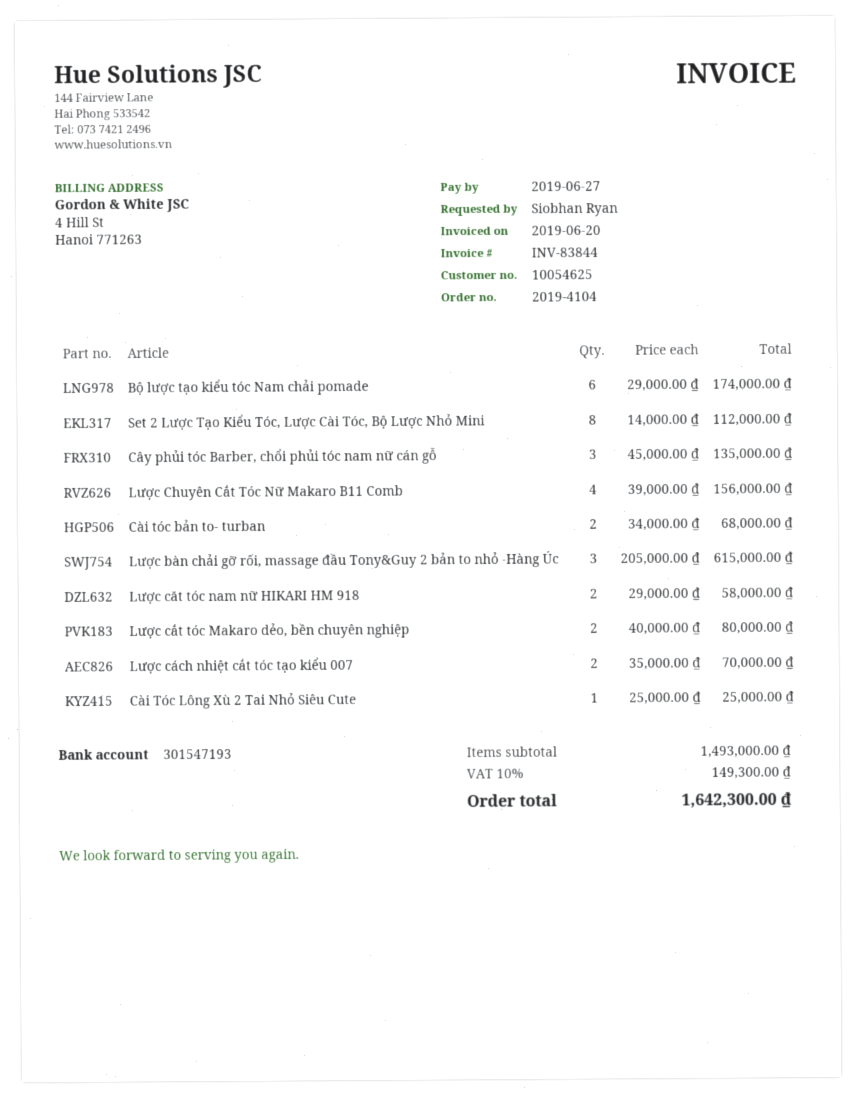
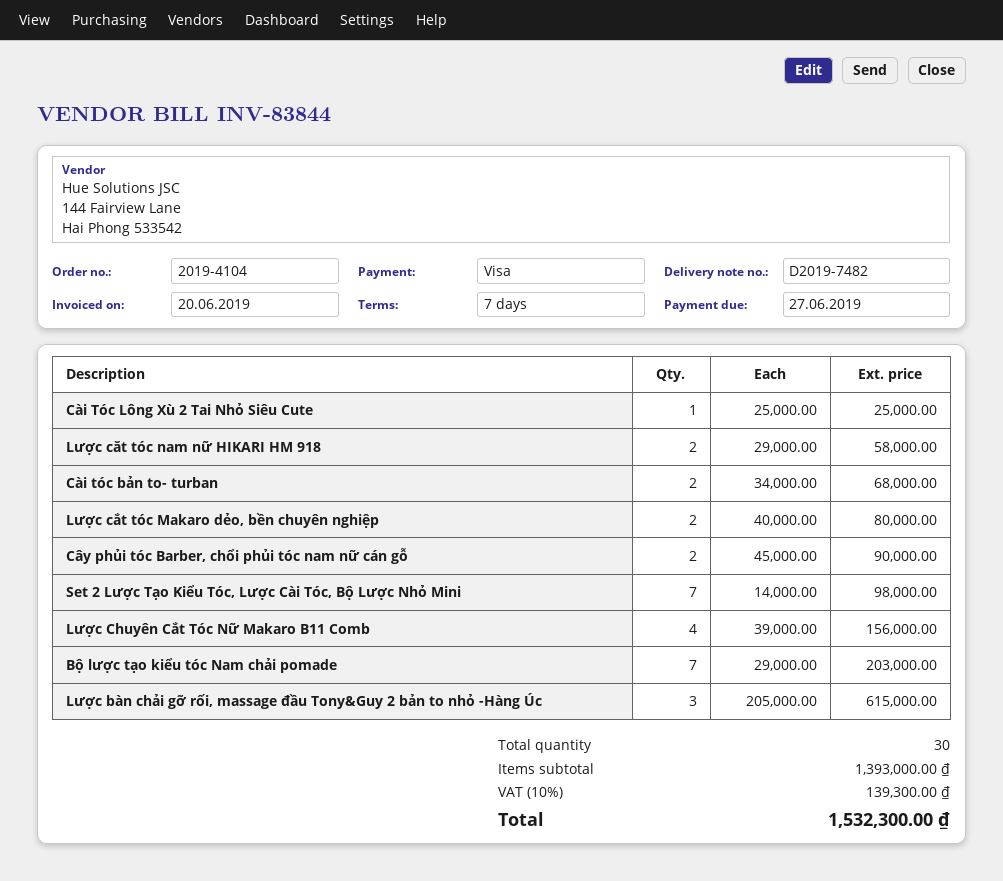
Bộ lược tạo kiểu tóc Nam chải pomade: 6 x 29000.00 = 174000.00 -> 7 x 29000.00 = 203000.00
Set 2 Lược Tạo Kiểu Tóc, Lược Cài Tóc, Bộ Lược Nhỏ Mini: 8 x 14000.00 = 112000.00 -> 7 x 14000.00 = 98000.00
Cây phủi tóc Barber, chổi phủi tóc nam nữ cán gỗ: 3 x 45000.00 = 135000.00 -> 2 x 45000.00 = 90000.00
Lược cách nhiệt cắt tóc tạo kiểu 007: 2 x 35000.00 = 70000.00 -> none
subtotal: 1493000.00 -> 1393000.00
tax: 10% = 149300.00 -> 10% = 139300.00
total: 1642300.00 -> 1532300.00

